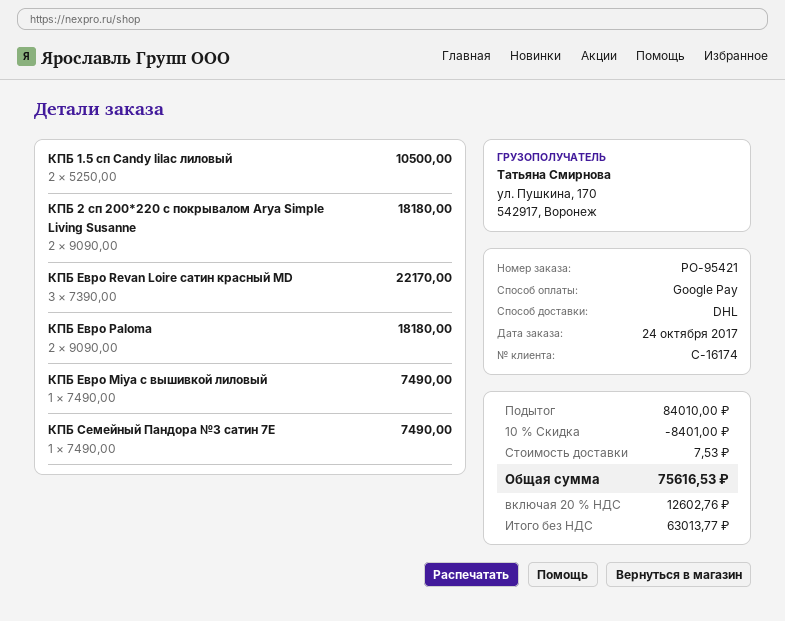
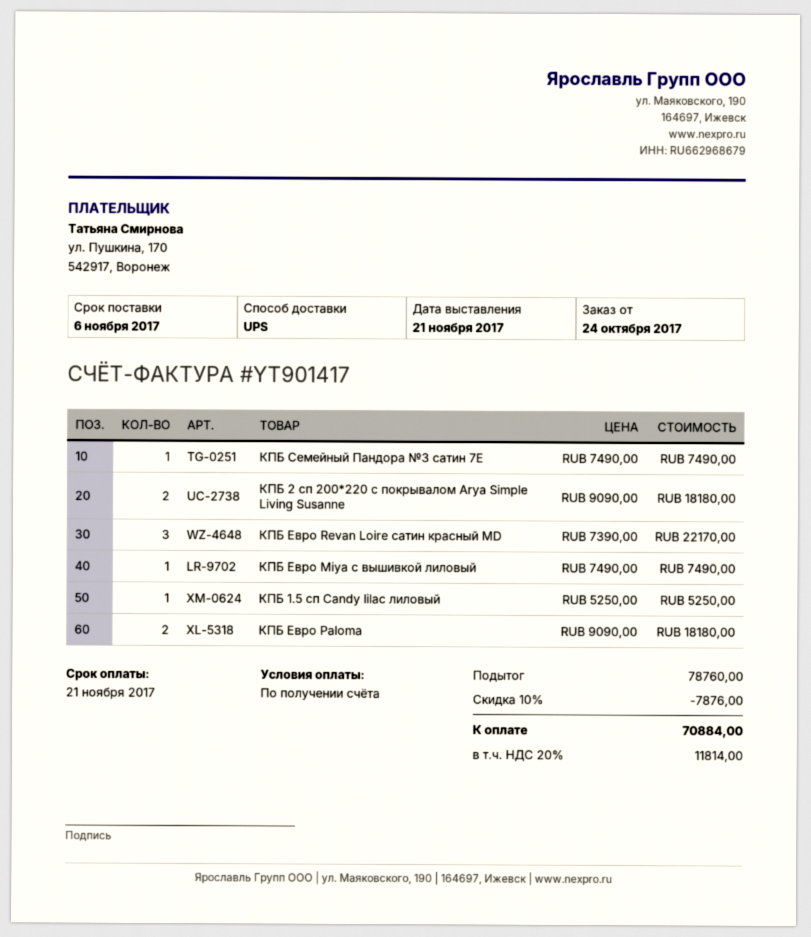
shipping method: DHL -> UPS
КПБ 1.5 сп Candy lilac лиловый: 2 x 5250.00 = 10500.00 -> 1 x 5250.00 = 5250.00
subtotal: 84010.00 -> 78760.00
discount: 10% = 8401.00 -> 10% = 7876.00
shipping: 7.53 -> none
tax: 20% = 12602.76 -> 20% = 11814.00
total: 75616.53 -> 70884.00

